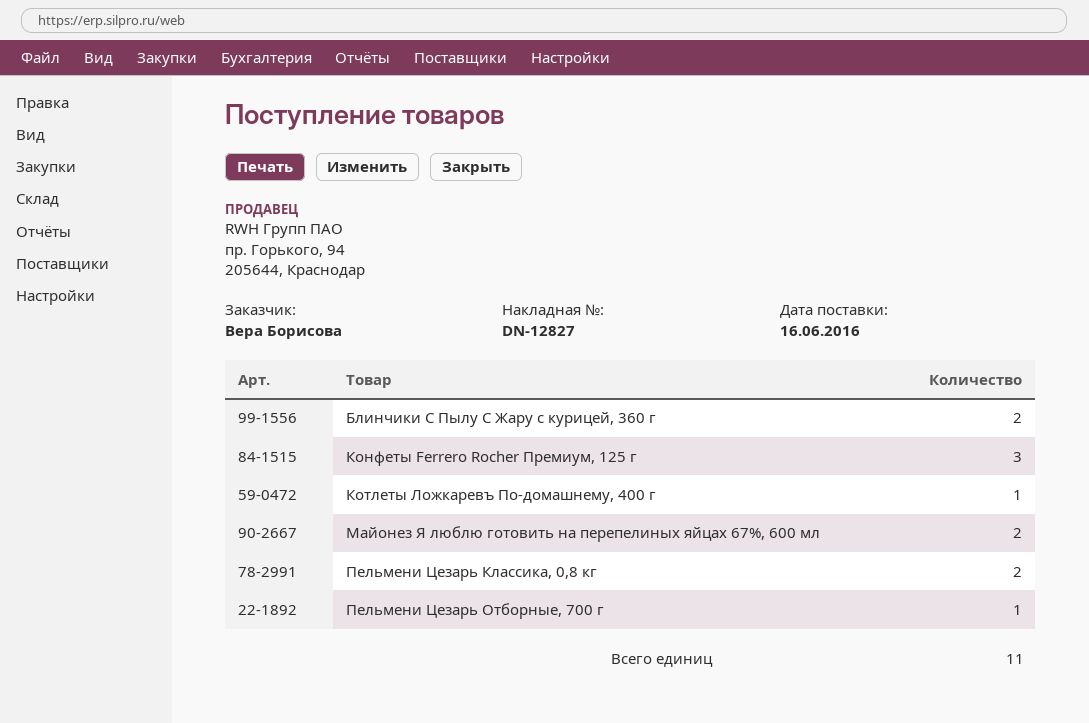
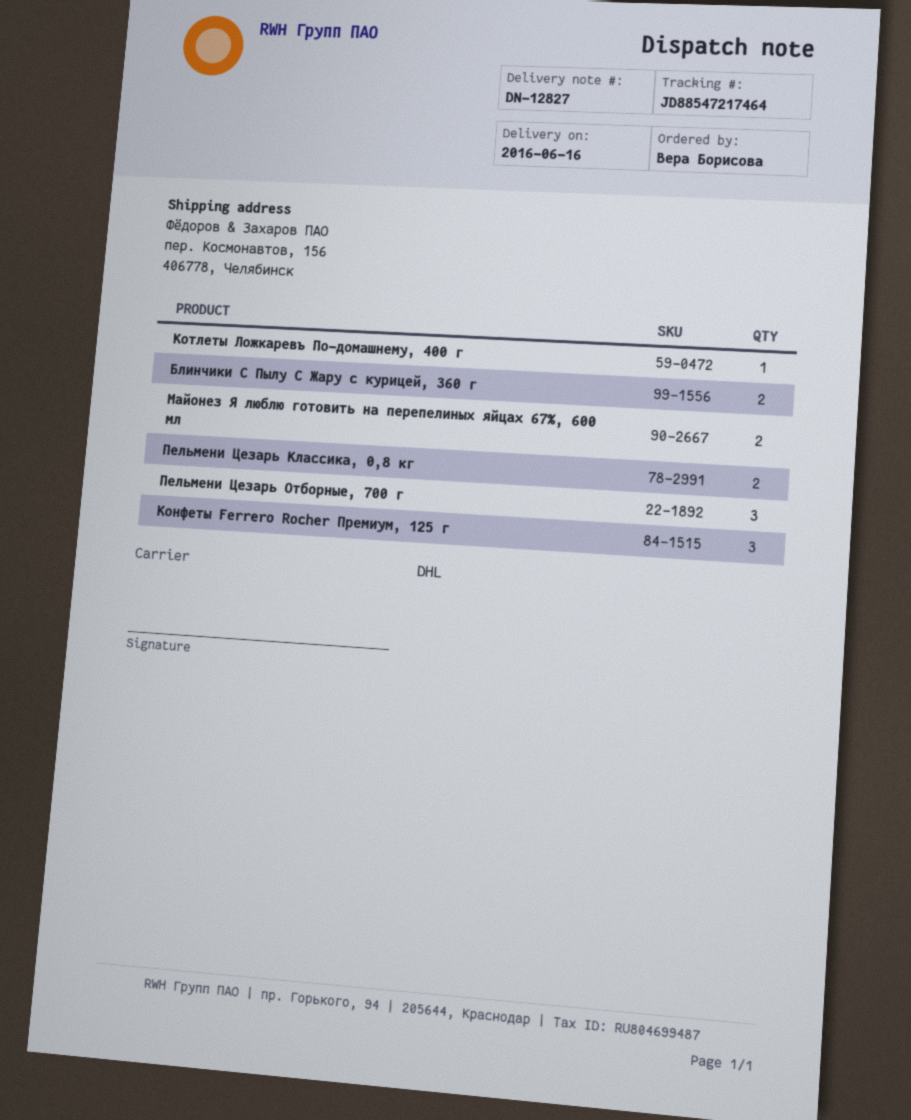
Пельмени Цезарь Отборные, 700 г: 1 -> 3

